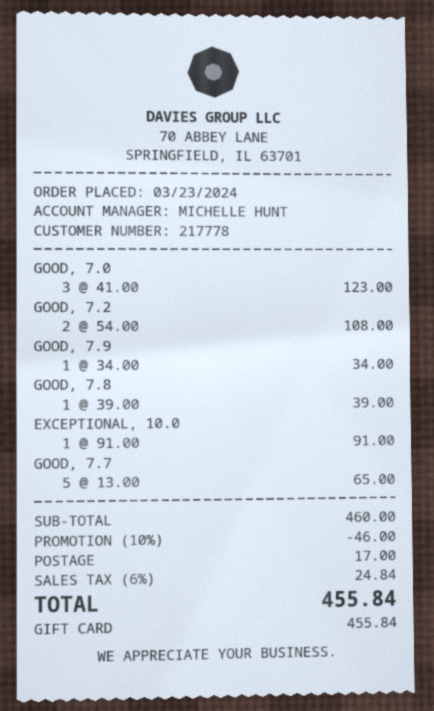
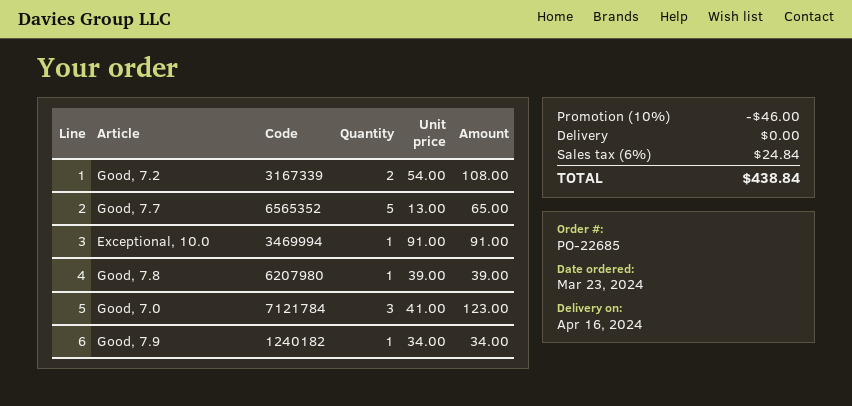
shipping: 17.00 -> 0.00
total: 455.84 -> 438.84

